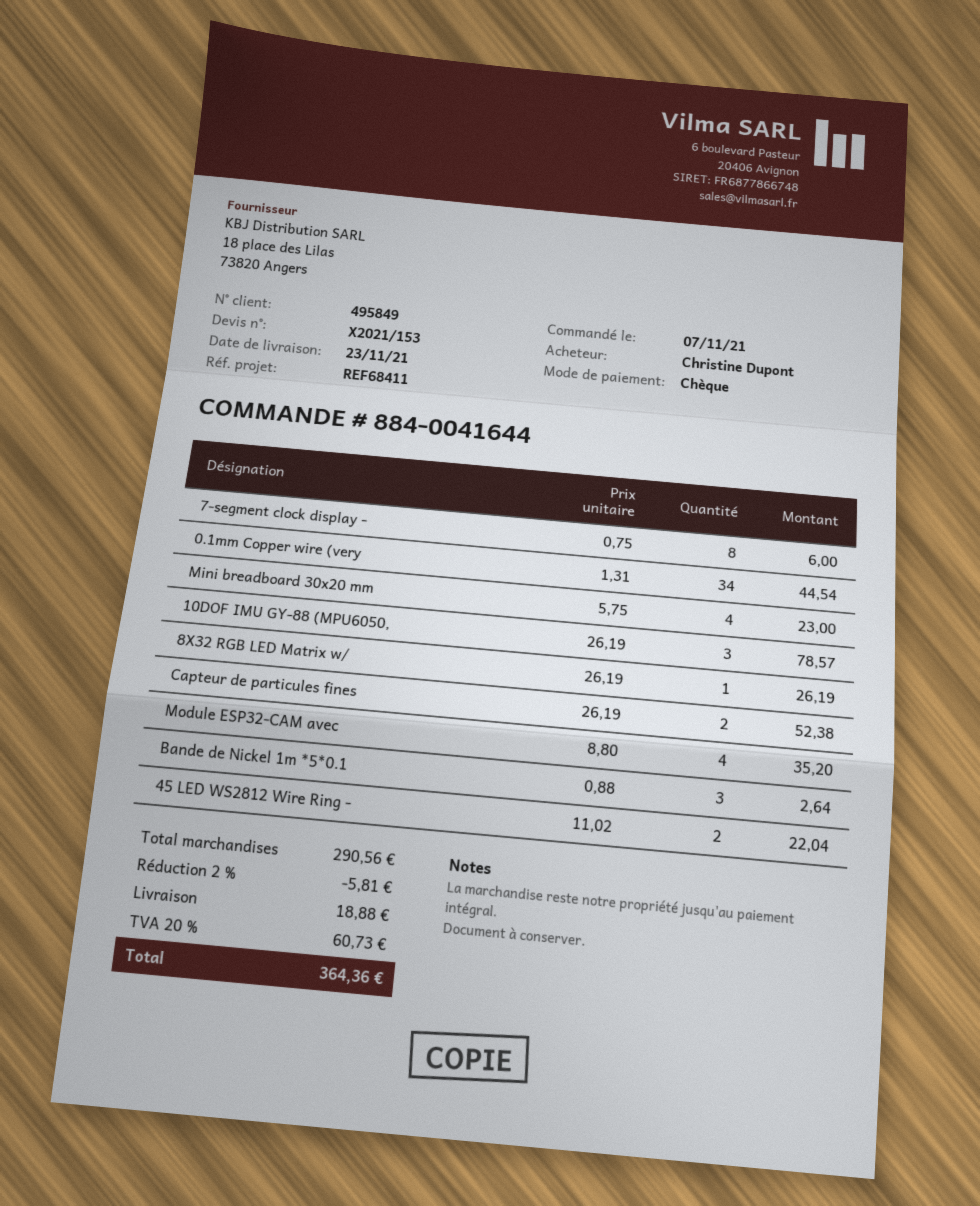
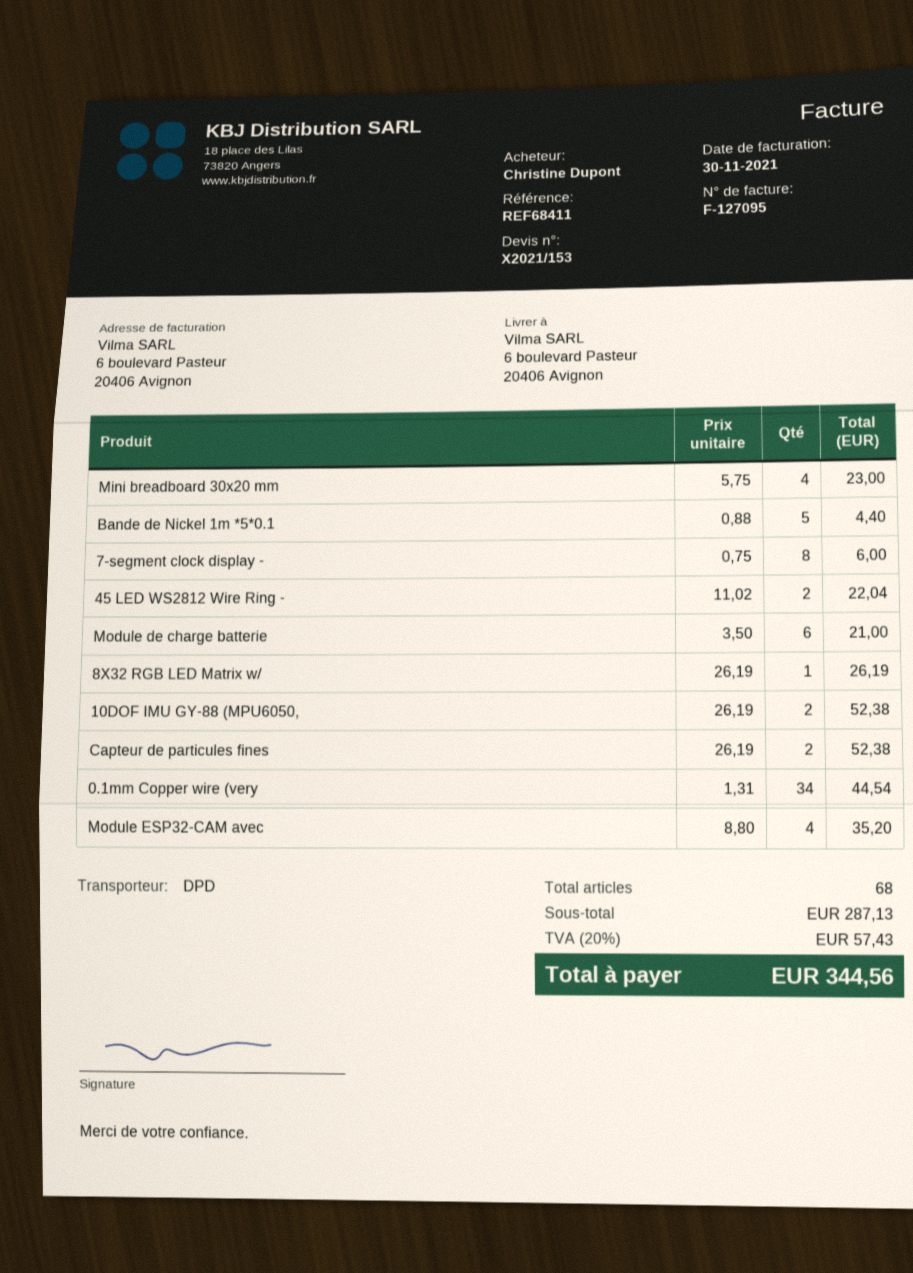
10DOF IMU GY-88 (MPU6050,: 3 x 26.19 = 78.57 -> 2 x 26.19 = 52.38
Bande de Nickel 1m *5*0.1: 3 x 0.88 = 2.64 -> 5 x 0.88 = 4.40
Module de charge batterie: none -> 6 x 3.50 = 21.00
subtotal: 290.56 -> 287.13
discount: 2% = 5.81 -> none
shipping: 18.88 -> none
tax: 20% = 60.73 -> 20% = 57.43
total: 364.36 -> 344.56

